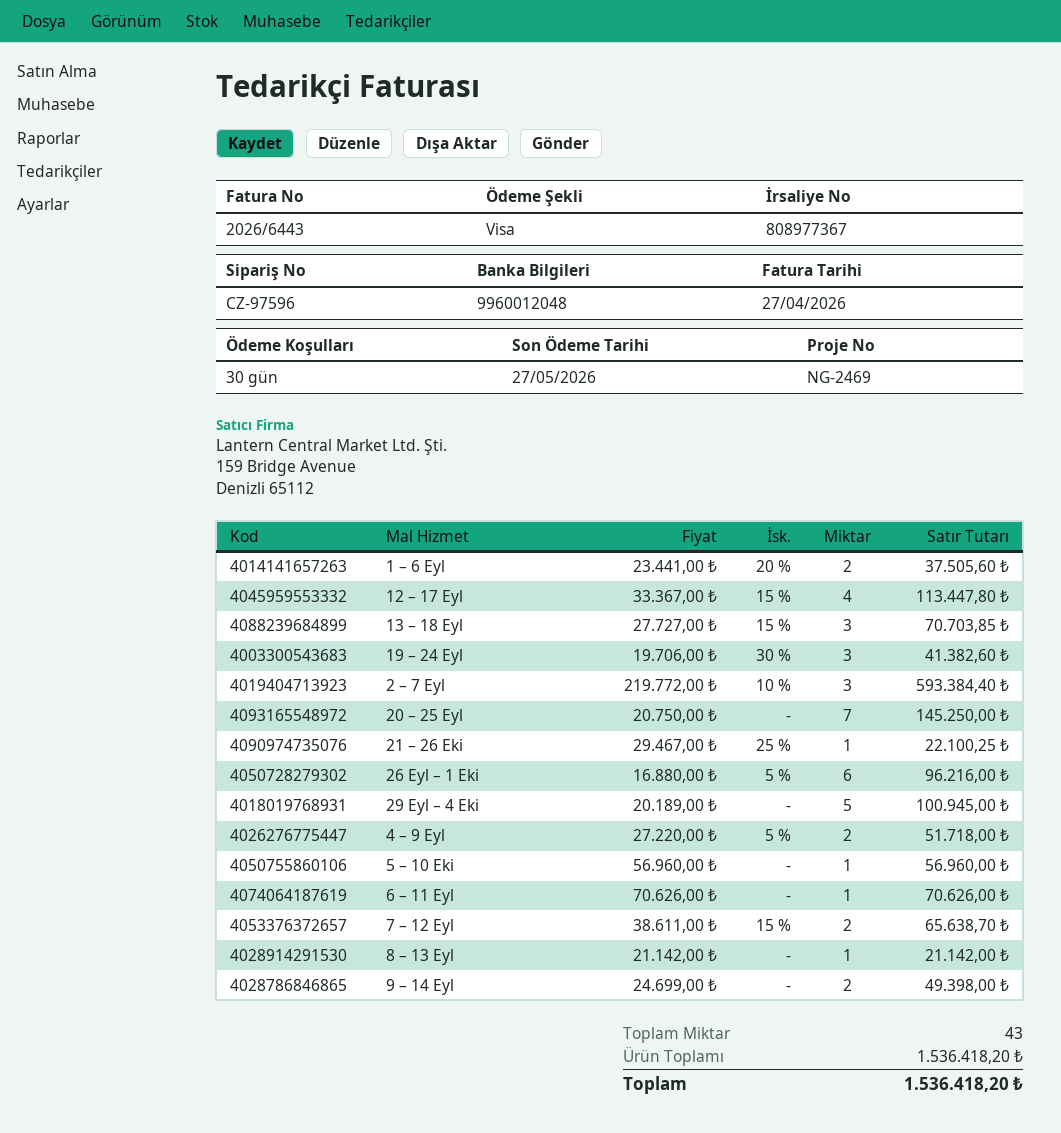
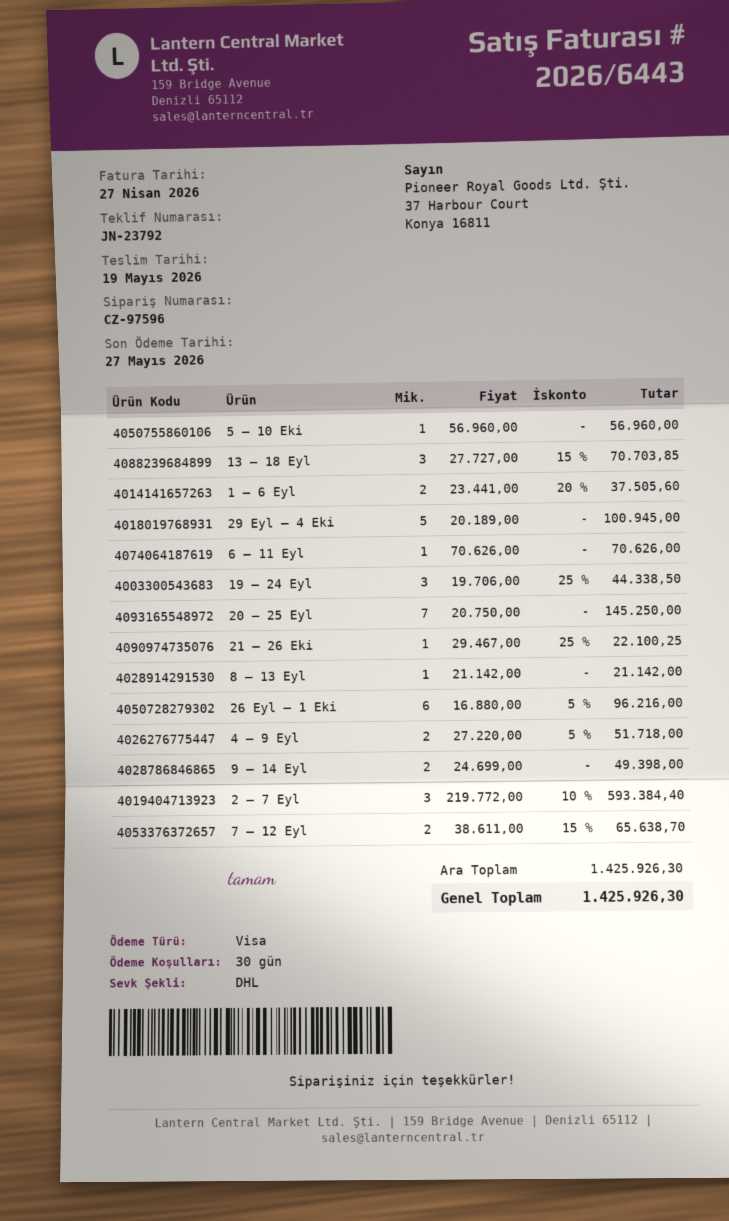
12 – 17 Eyl: 4 x 33367.00 - 15% = 113447.80 -> none
19 – 24 Eyl: 3 x 19706.00 - 30% = 41382.60 -> 3 x 19706.00 - 25% = 44338.50
subtotal: 1536418.20 -> 1425926.30
total: 1536418.20 -> 1425926.30

